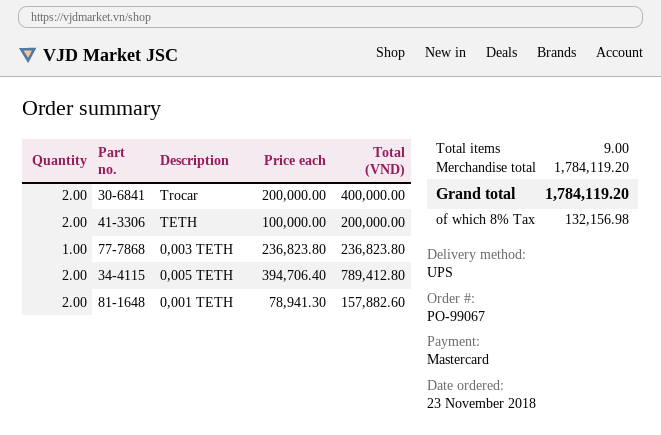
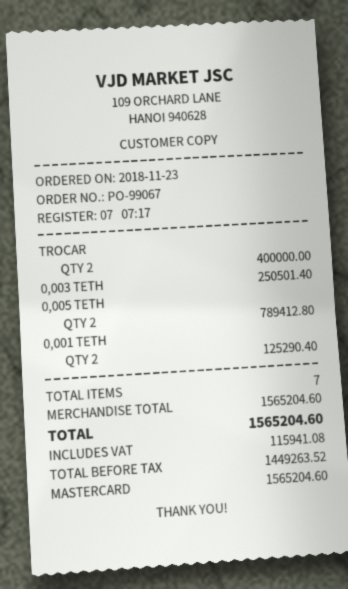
TETH: 2 for 200000.00 -> none
0,003 TETH: 1 for 236823.80 -> 1 for 250501.40
0,001 TETH: 2 for 157882.60 -> 2 for 125290.40
total quantity: 9 -> 7
subtotal: 1784119.20 -> 1565204.60
tax: 132156.98 -> 115941.08
total: 1784119.20 -> 1565204.60

